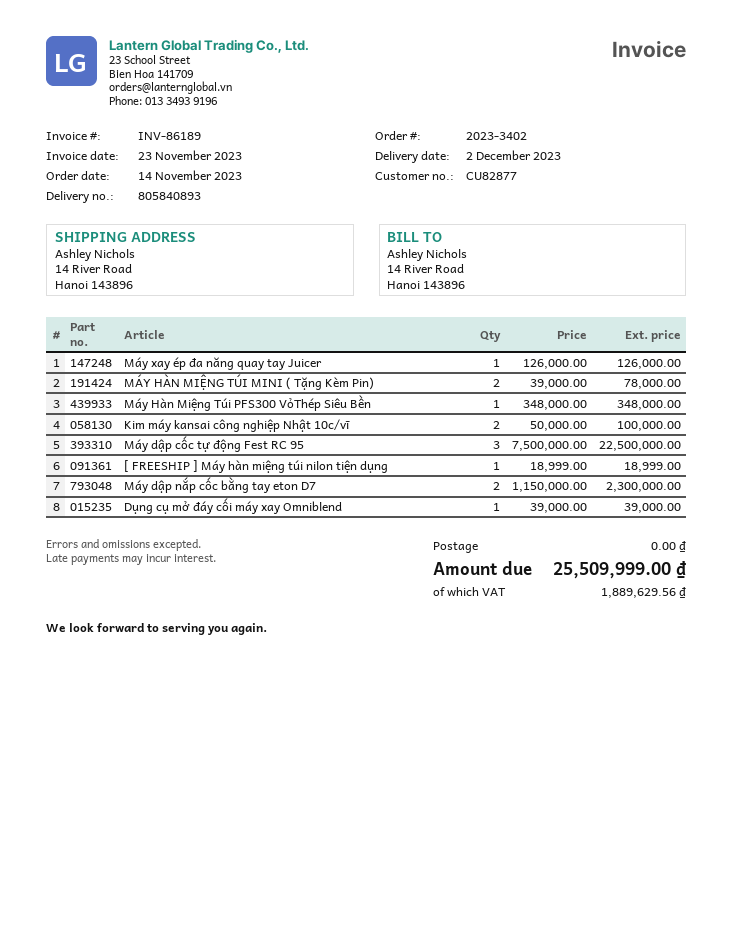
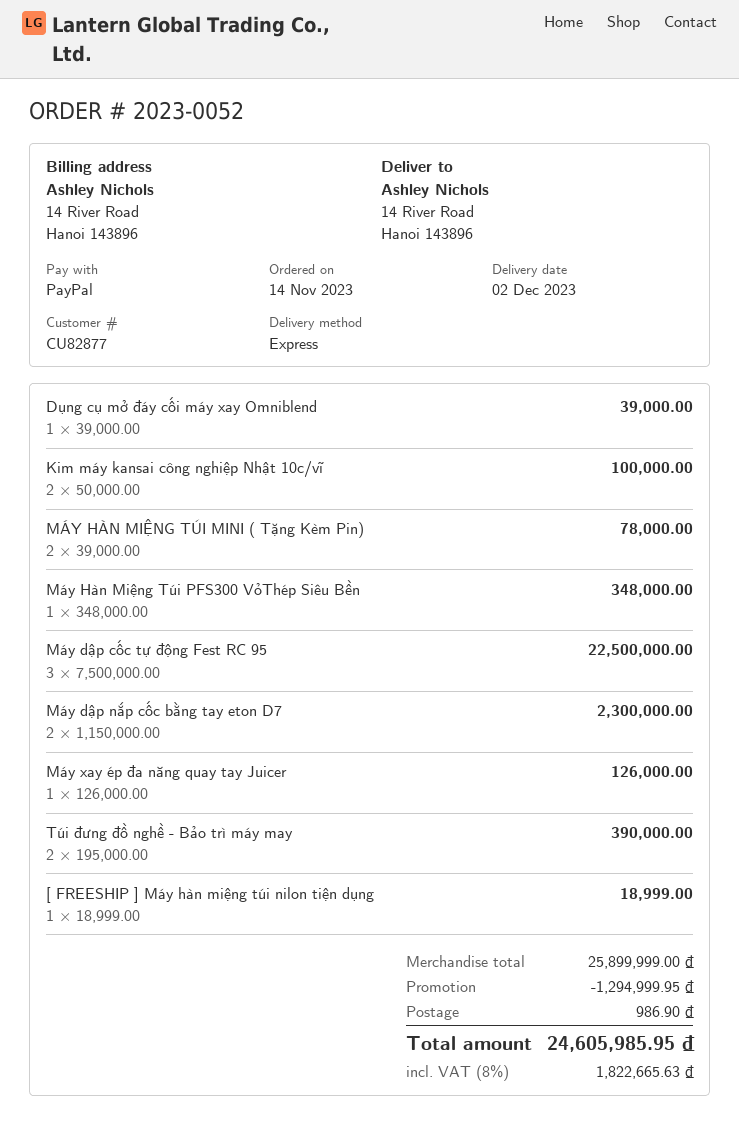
order number: 2023-3402 -> 2023-0052
Túi đưng đồ nghề - Bảo trì máy may: none -> 2 x 195000.00 = 390000.00
discount: none -> 1294999.95
shipping: 0.00 -> 986.90
tax: 1889629.56 -> 1822665.63
total: 25509999.00 -> 24605985.95

